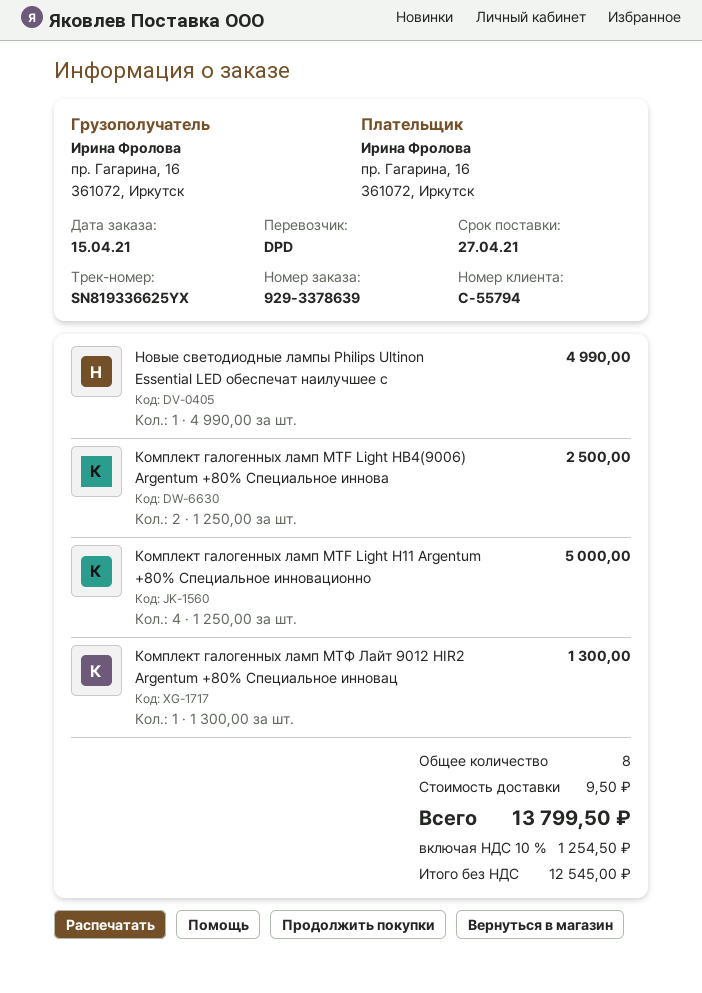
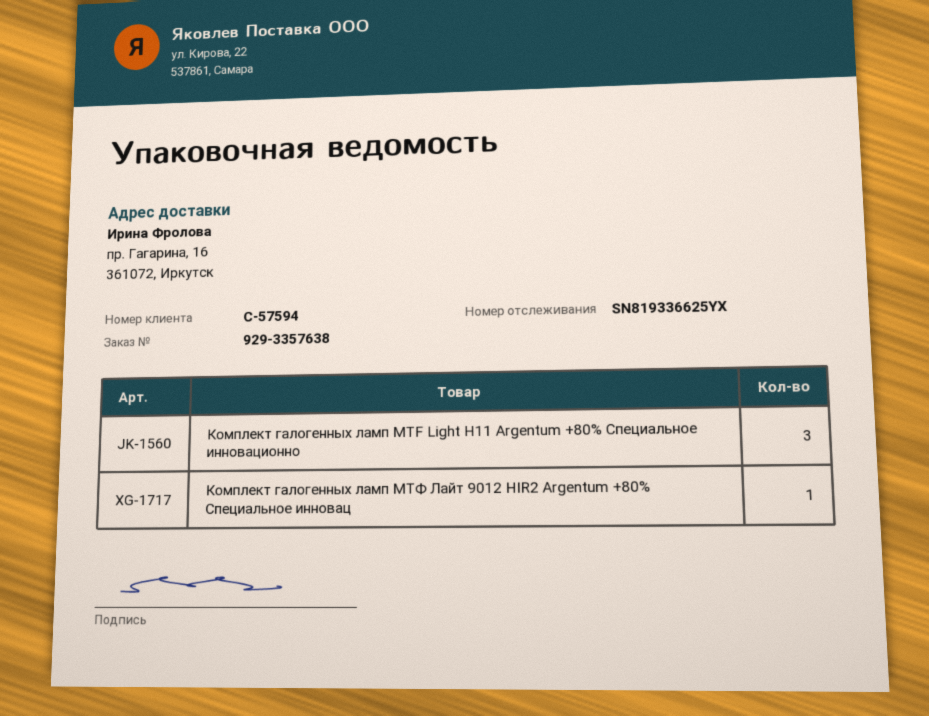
order number: 929-3378639 -> 929-3357638
customer number: C-55794 -> C-57594
Новые светодиодные лампы Philips Ultinon Essential LED обеспечат наилучшее с: 1 -> none
Комплект галогенных ламп MTF Light HB4(9006) Argentum +80% Специальное иннова: 2 -> none
Комплект галогенных ламп MTF Light H11 Argentum +80% Специальное инновационно: 4 -> 3

